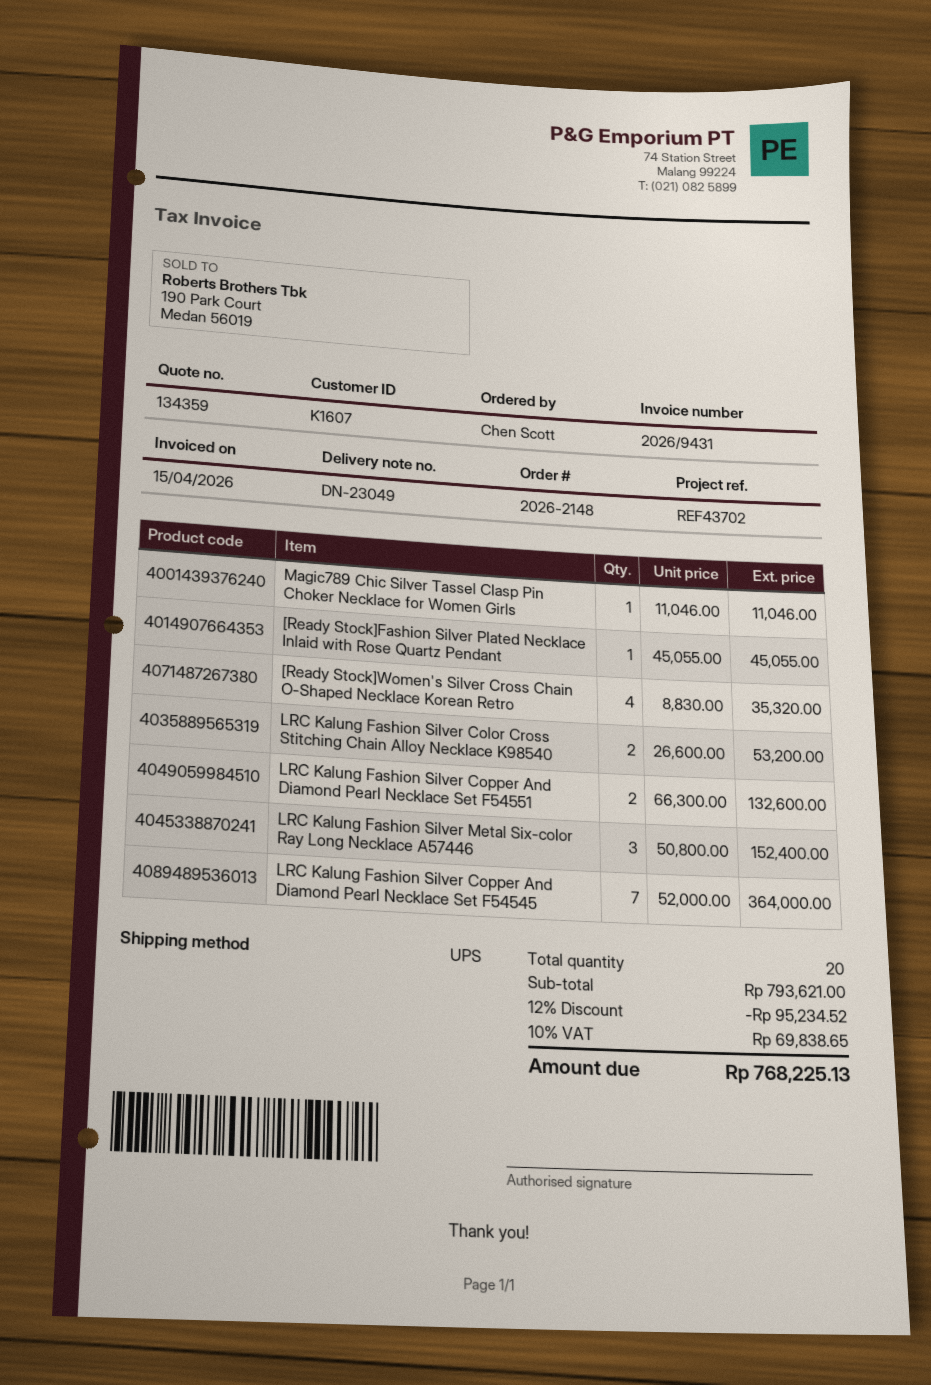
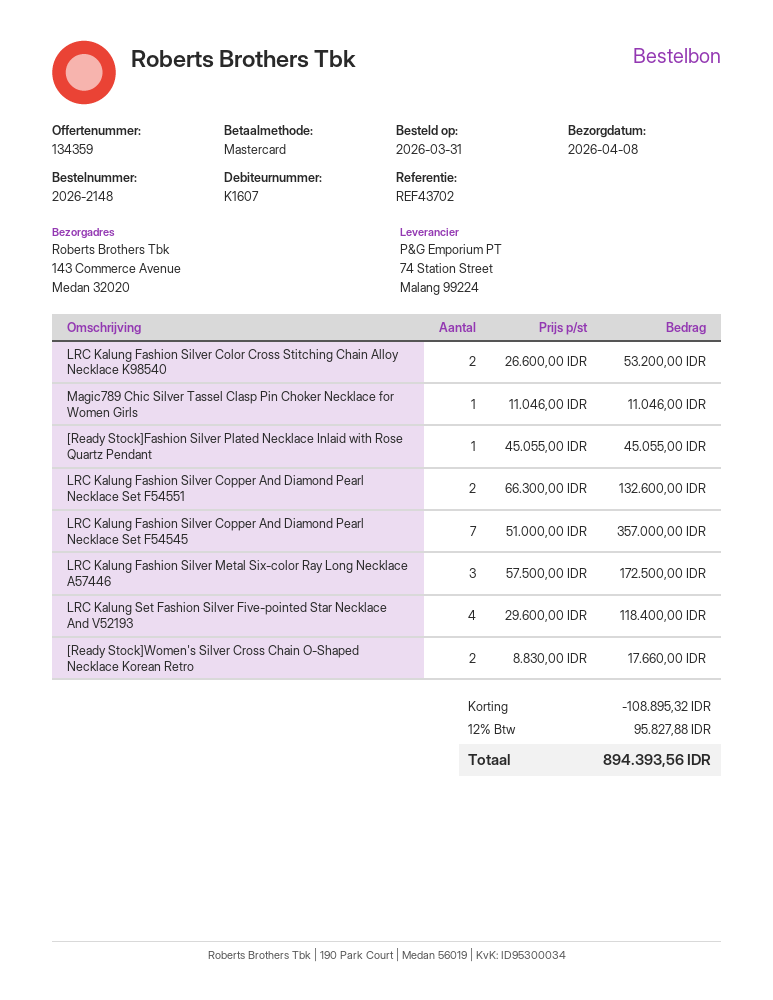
[Ready Stock]Women's Silver Cross Chain O-Shaped Necklace Korean Retro: 4 x 8830.00 = 35320.00 -> 2 x 8830.00 = 17660.00
LRC Kalung Fashion Silver Metal Six-color Ray Long Necklace A57446: 3 x 50800.00 = 152400.00 -> 3 x 57500.00 = 172500.00
LRC Kalung Fashion Silver Copper And Diamond Pearl Necklace Set F54545: 7 x 52000.00 = 364000.00 -> 7 x 51000.00 = 357000.00
LRC Kalung Set Fashion Silver Five-pointed Star Necklace And V52193: none -> 4 x 29600.00 = 118400.00
discount: 95234.52 -> 108895.32
tax: 10% = 69838.65 -> 12% = 95827.88
total: 768225.13 -> 894393.56

